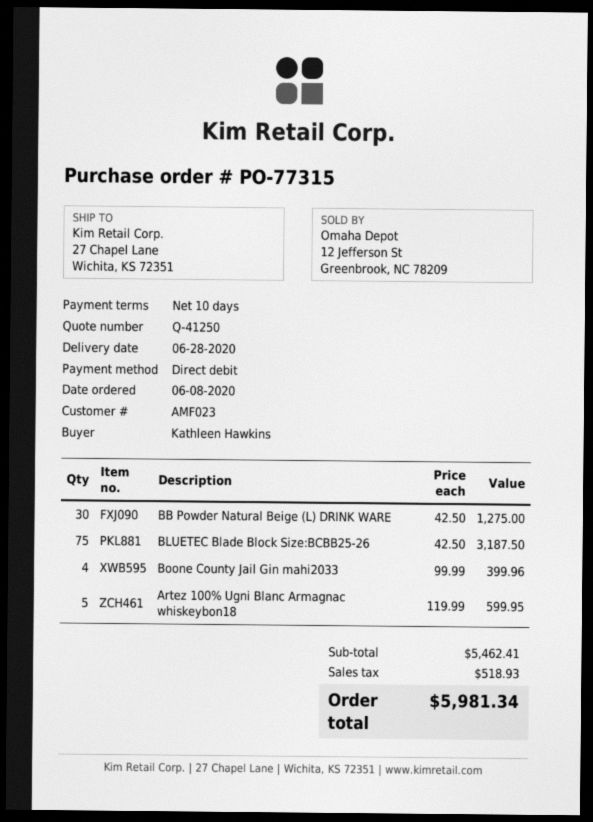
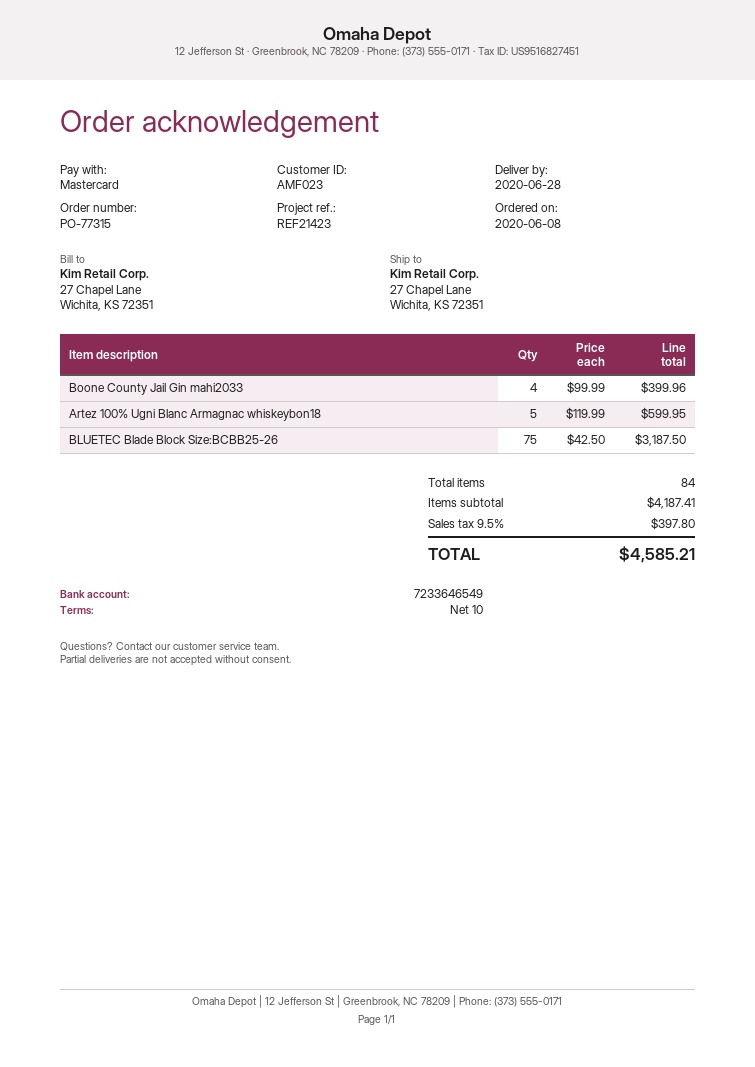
payment method: direct debit -> Mastercard
BB Powder Natural Beige (L) DRINK WARE: 30 x 42.50 = 1275.00 -> none
subtotal: 5462.41 -> 4187.41
tax: 518.93 -> 397.80
total: 5981.34 -> 4585.21

